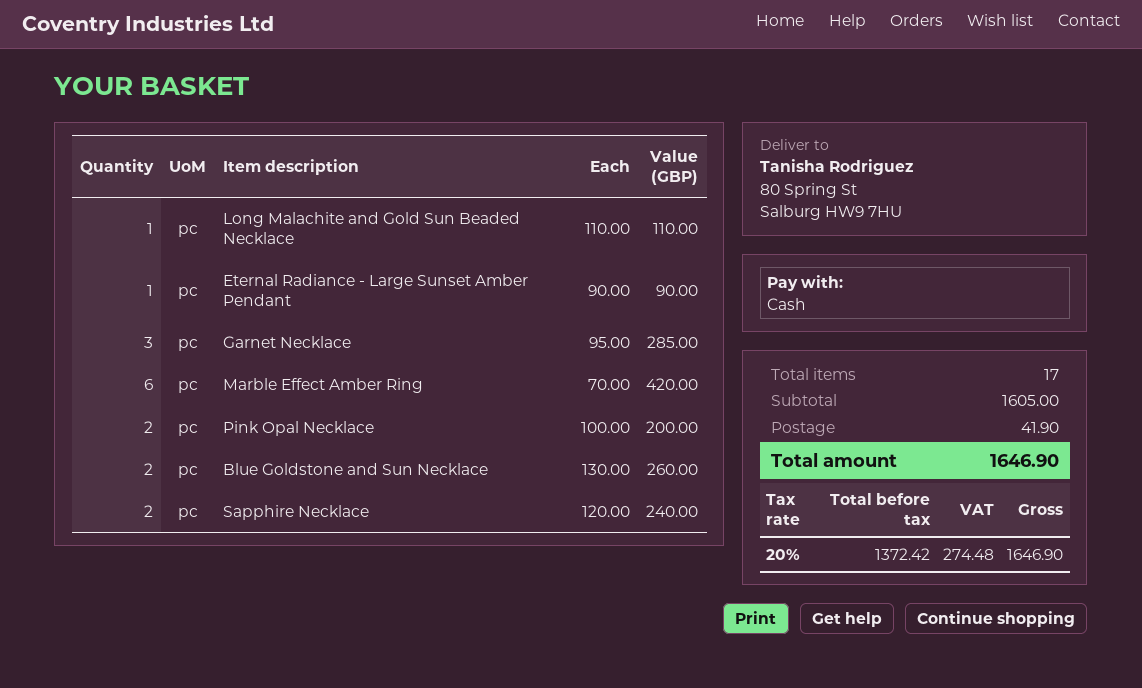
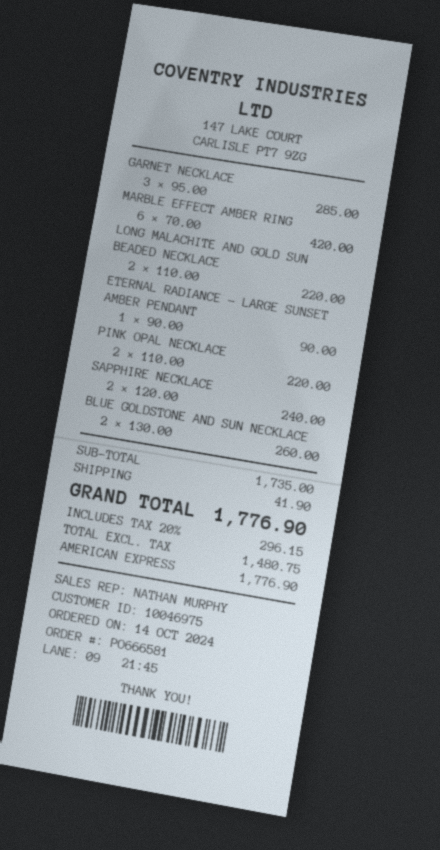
payment method: cash -> American Express
Long Malachite and Gold Sun Beaded Necklace: 1 x 110.00 = 110.00 -> 2 x 110.00 = 220.00
Pink Opal Necklace: 2 x 100.00 = 200.00 -> 2 x 110.00 = 220.00
subtotal: 1605.00 -> 1735.00
net: 1372.42 -> 1480.75
tax: 20% = 274.48 -> 20% = 296.15
total: 1646.90 -> 1776.90

